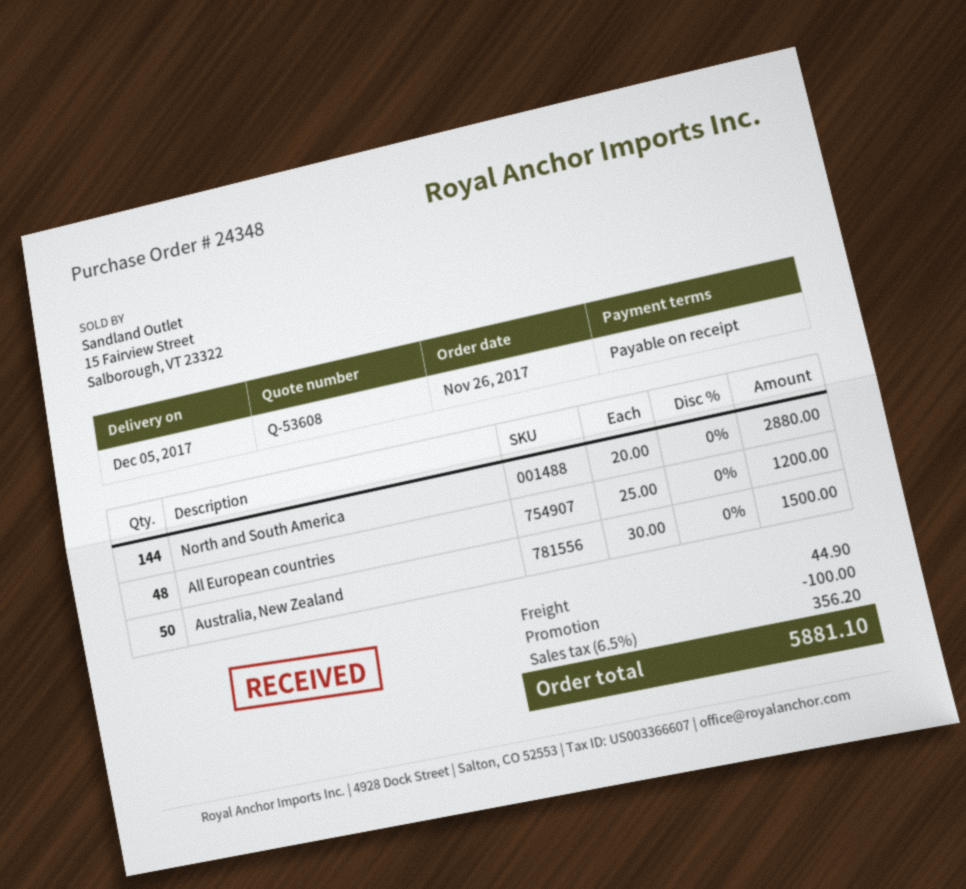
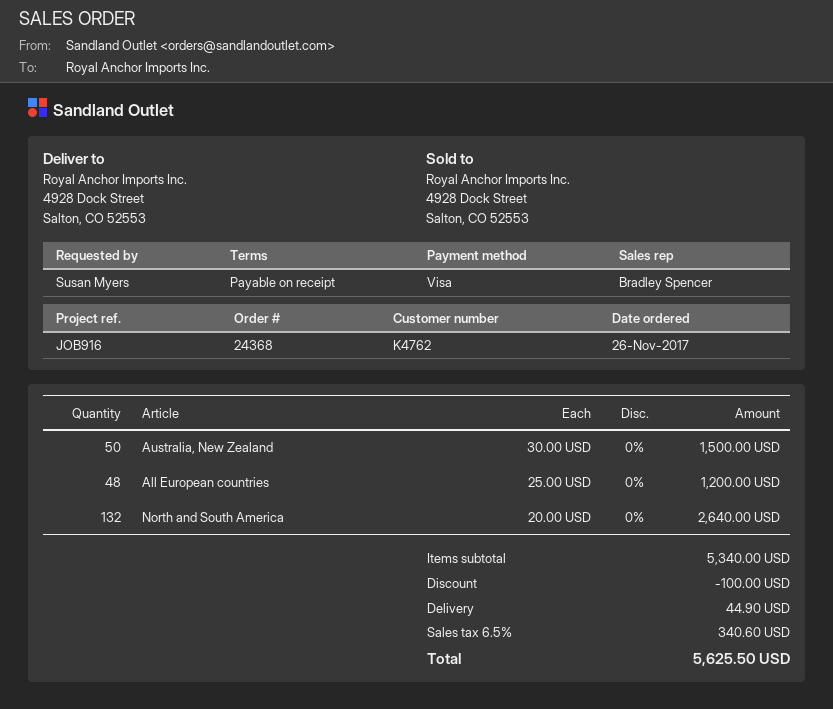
order number: 24348 -> 24368
North and South America: 144 x 20.00 = 2880.00 -> 132 x 20.00 = 2640.00
tax: 6.5% = 356.20 -> 6.5% = 340.60
total: 5881.10 -> 5625.50

